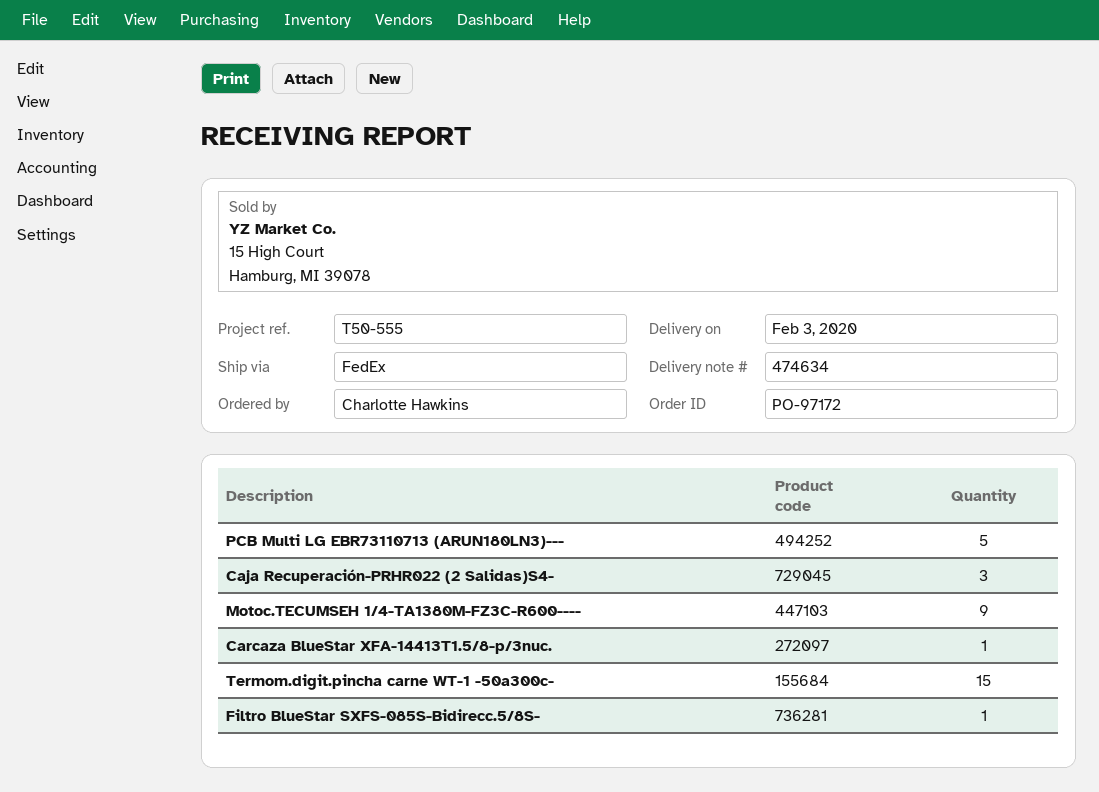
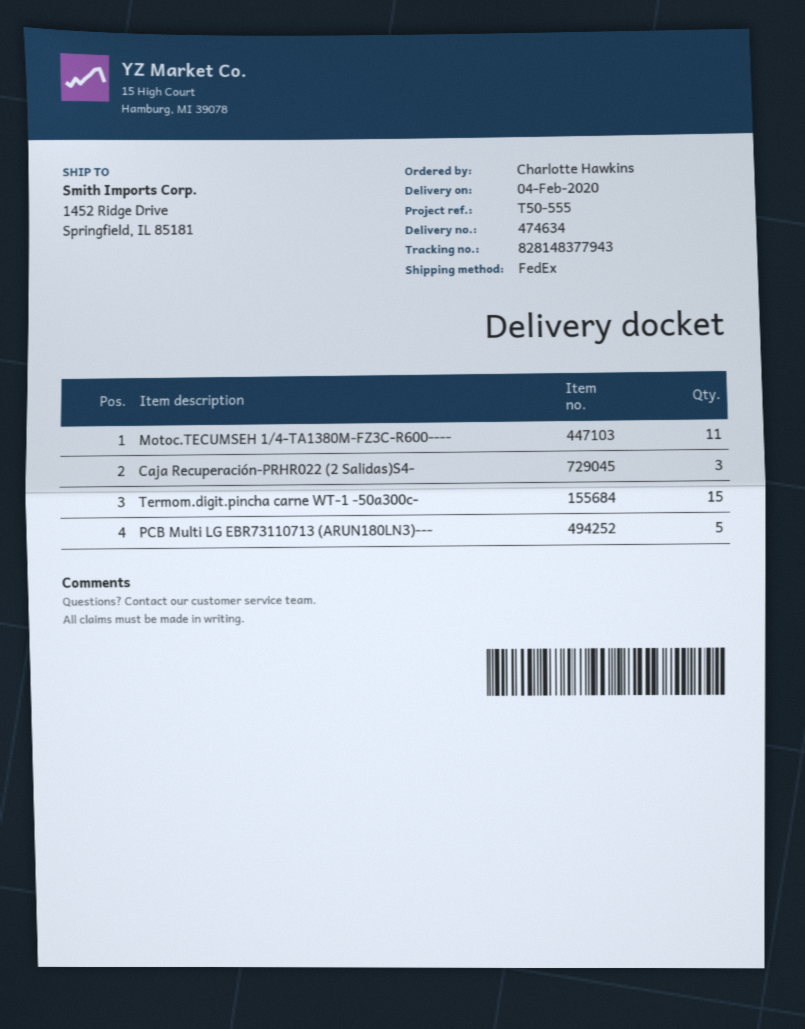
delivery date: 2020-02-03 -> 2020-02-04
Motoc.TECUMSEH 1/4-TA1380M-FZ3C-R600----: 9 -> 11
Carcaza BlueStar XFA-14413T1.5/8-p/3nuc.: 1 -> none
Filtro BlueStar SXFS-085S-Bidirecc.5/8S-: 1 -> none

